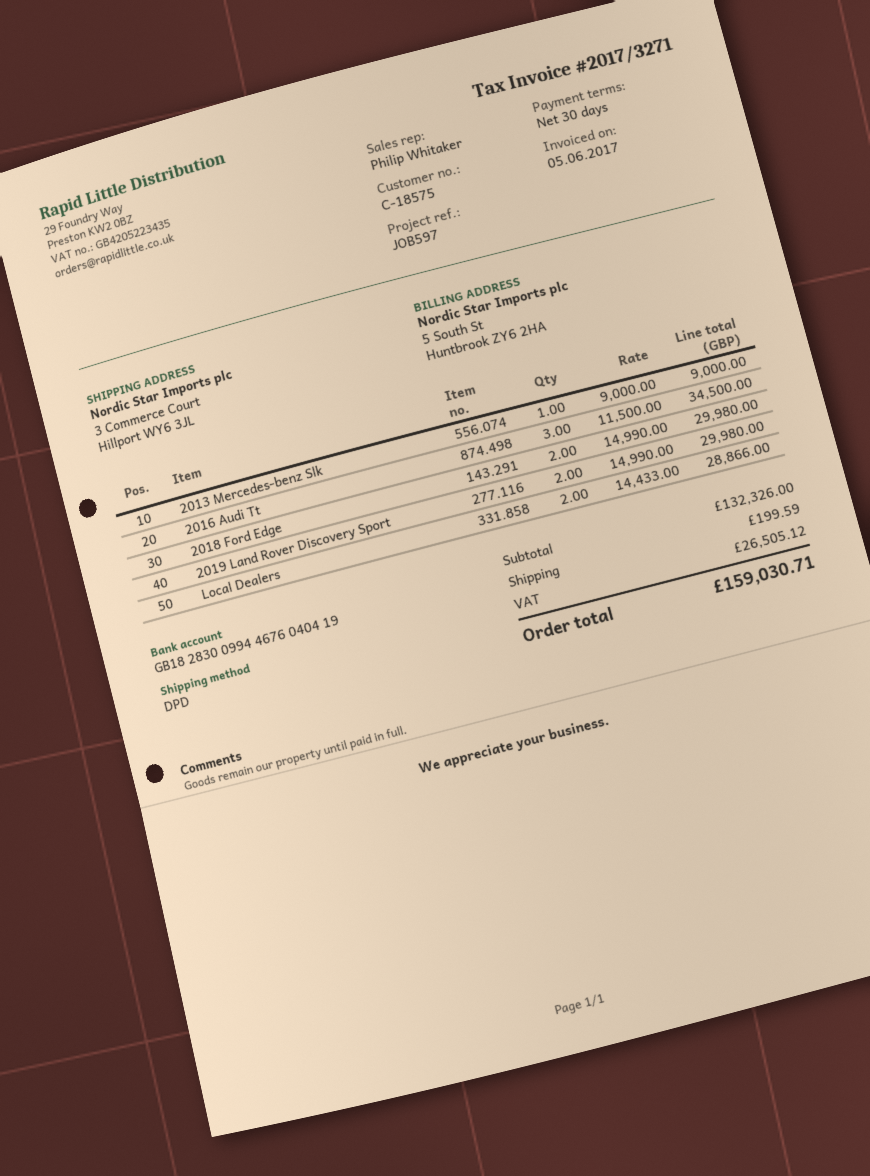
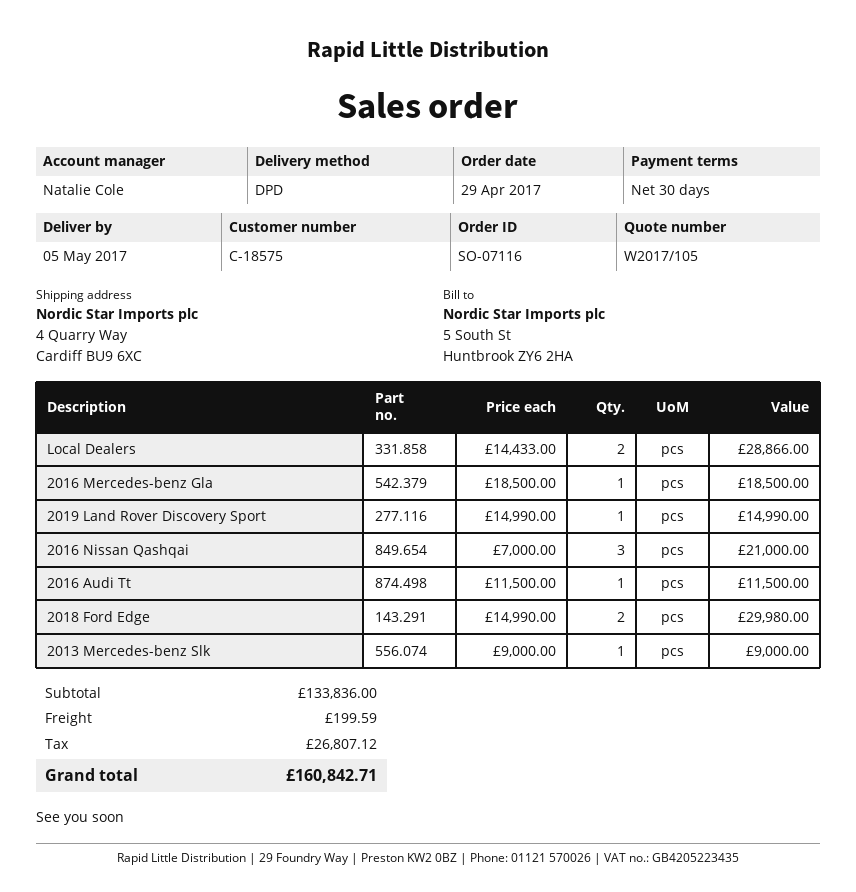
sales rep: Philip Whitaker -> Natalie Cole
ship to: 3 Commerce Court, Hillport WY6 3JL -> 4 Quarry Way, Cardiff BU9 6XC
2016 Audi Tt: 3 x 11500.00 = 34500.00 -> 1 x 11500.00 = 11500.00
2019 Land Rover Discovery Sport: 2 x 14990.00 = 29980.00 -> 1 x 14990.00 = 14990.00
2016 Mercedes-benz Gla: none -> 1 x 18500.00 = 18500.00
2016 Nissan Qashqai: none -> 3 x 7000.00 = 21000.00
subtotal: 132326.00 -> 133836.00
tax: 26505.12 -> 26807.12
total: 159030.71 -> 160842.71

